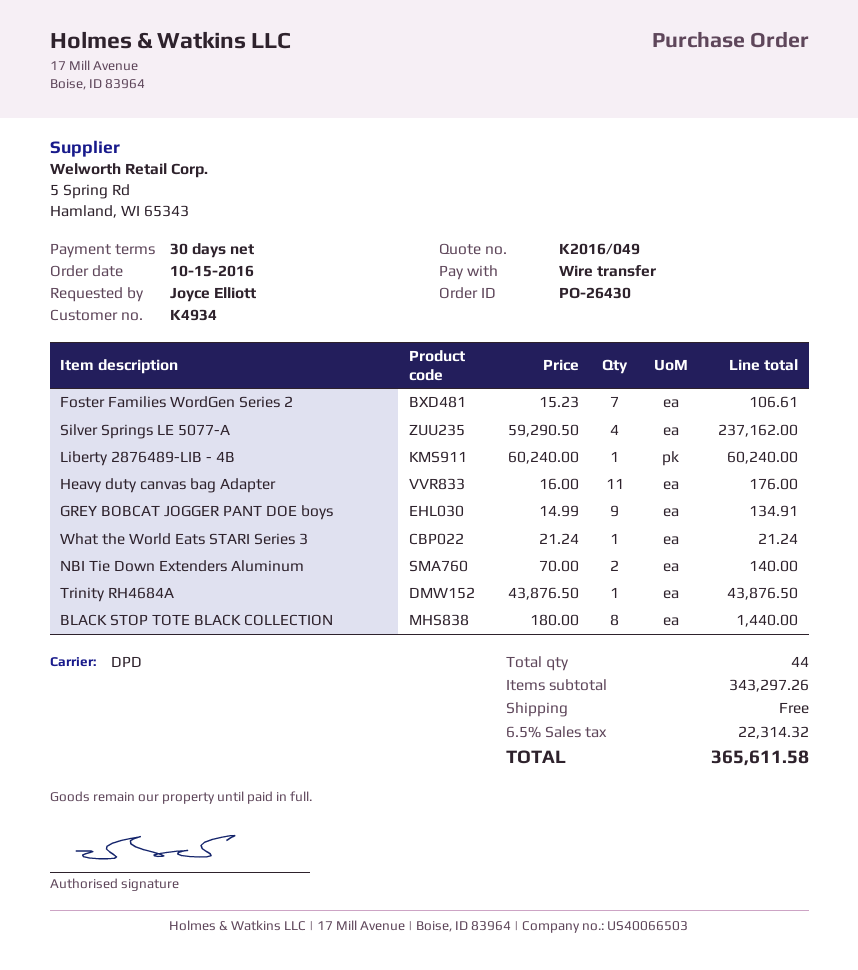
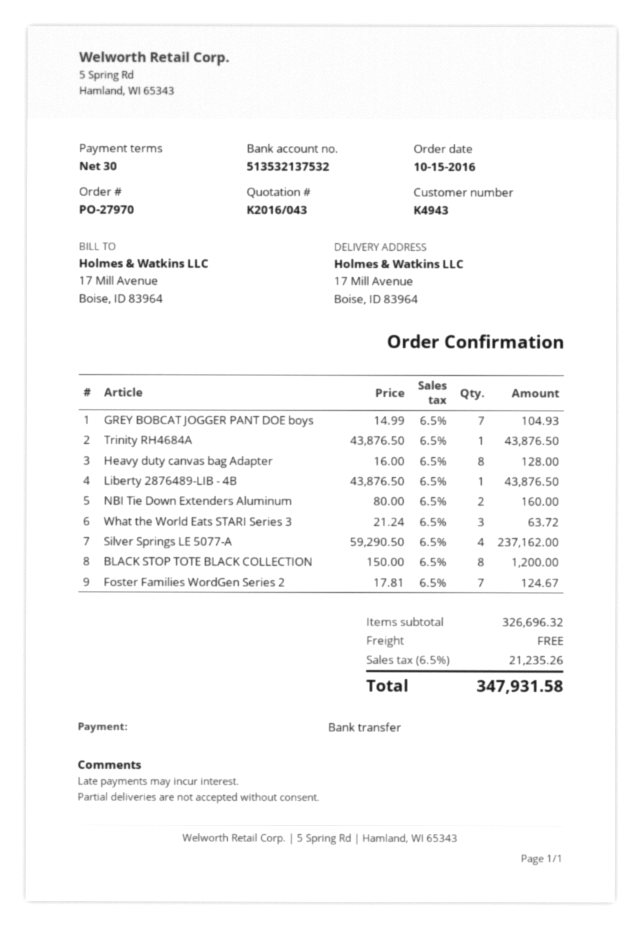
quote number: K2016/049 -> K2016/043
order number: PO-26430 -> PO-27970
customer number: K4934 -> K4943
Foster Families WordGen Series 2: 7 x 15.23 = 106.61 -> 7 x 17.81 = 124.67
Liberty 2876489-LIB - 4B: 1 x 60240.00 = 60240.00 -> 1 x 43876.50 = 43876.50
Heavy duty canvas bag Adapter: 11 x 16.00 = 176.00 -> 8 x 16.00 = 128.00
GREY BOBCAT JOGGER PANT DOE boys: 9 x 14.99 = 134.91 -> 7 x 14.99 = 104.93
What the World Eats STARI Series 3: 1 x 21.24 = 21.24 -> 3 x 21.24 = 63.72
NBI Tie Down Extenders Aluminum: 2 x 70.00 = 140.00 -> 2 x 80.00 = 160.00
BLACK STOP TOTE BLACK COLLECTION: 8 x 180.00 = 1440.00 -> 8 x 150.00 = 1200.00
subtotal: 343297.26 -> 326696.32
tax: 6.5% = 22314.32 -> 6.5% = 21235.26
total: 365611.58 -> 347931.58

